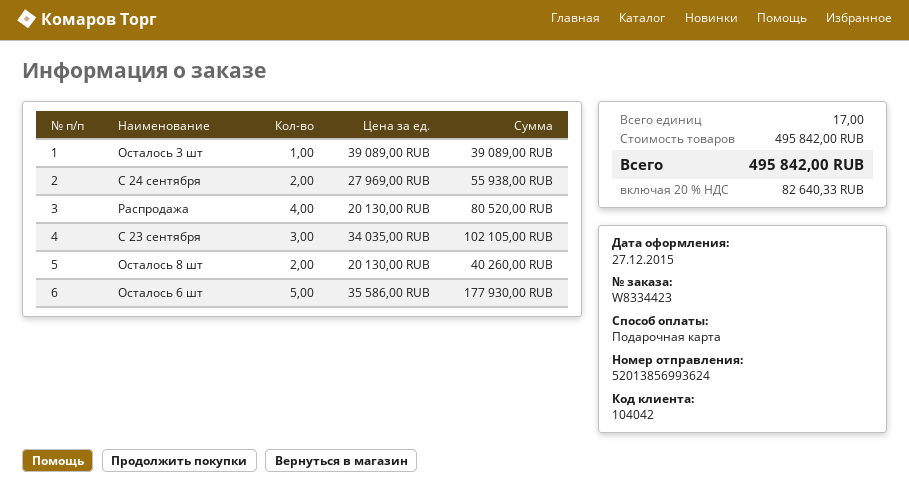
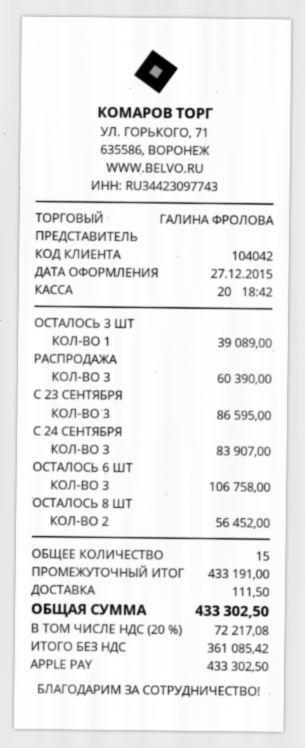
payment method: gift card -> Apple Pay
С 24 сентября: 2 for 55938.00 -> 3 for 83907.00
Распродажа: 4 for 80520.00 -> 3 for 60390.00
С 23 сентября: 3 for 102105.00 -> 3 for 86595.00
Осталось 8 шт: 2 for 40260.00 -> 2 for 56452.00
Осталось 6 шт: 5 for 177930.00 -> 3 for 106758.00
total quantity: 17 -> 15
subtotal: 495842.00 -> 433191.00
shipping: none -> 111.50
tax: 20% = 82640.33 -> 20% = 72217.08
total: 495842.00 -> 433302.50

